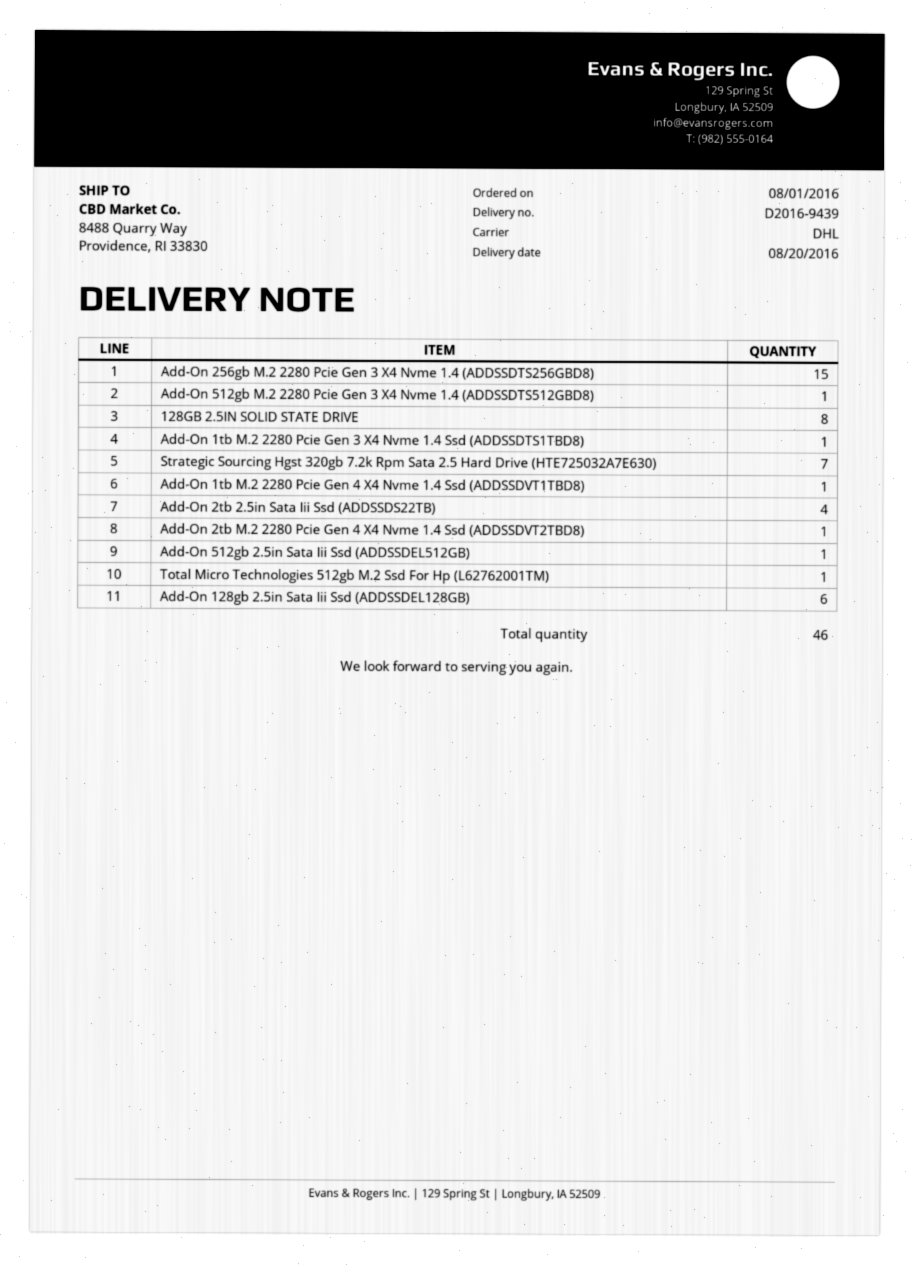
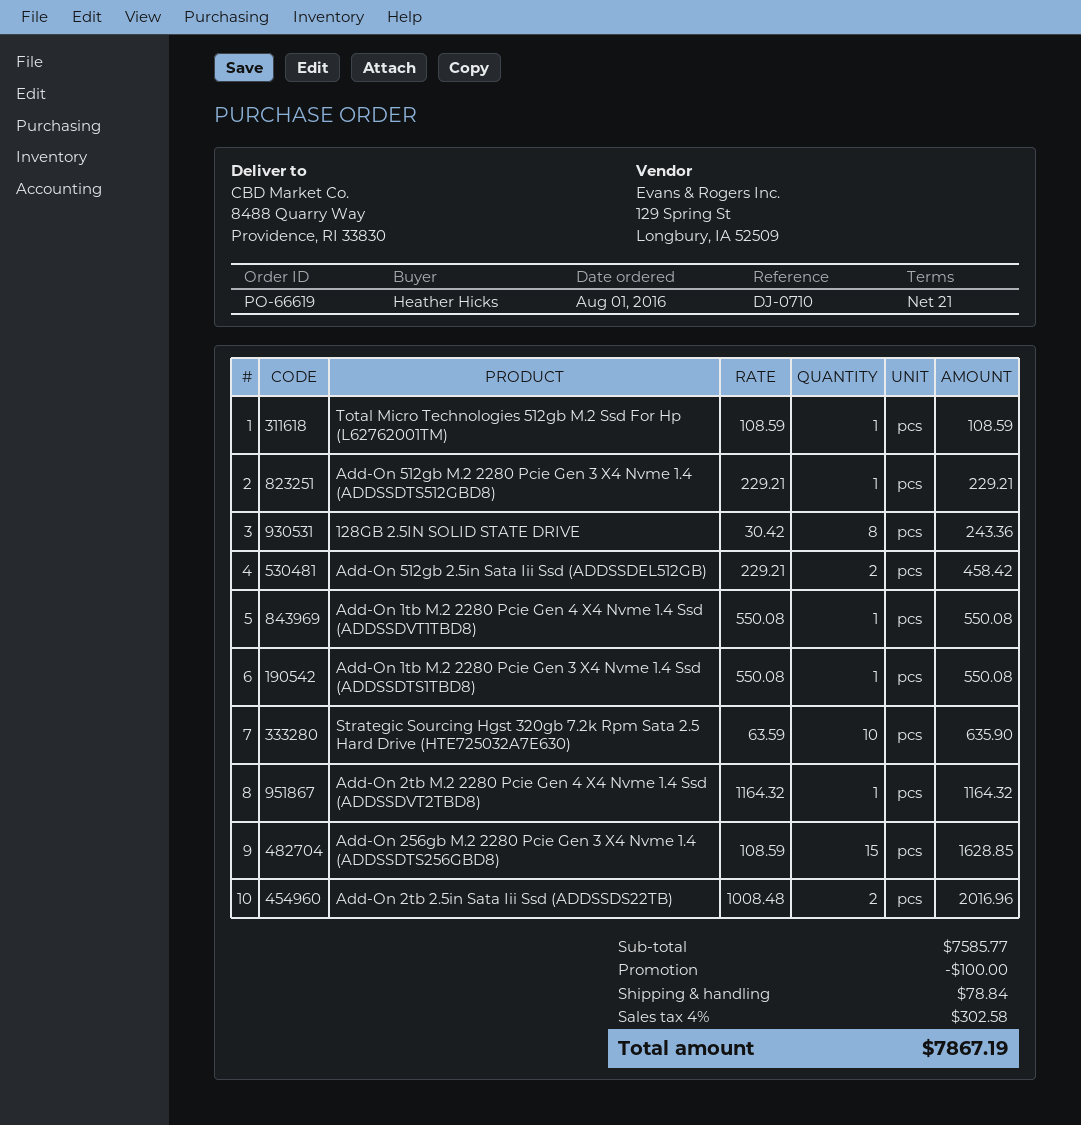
Strategic Sourcing Hgst 320gb 7.2k Rpm Sata 2.5 Hard Drive (HTE725032A7E630): 7 -> 10
Add-On 2tb 2.5in Sata Iii Ssd (ADDSSDS22TB): 4 -> 2
Add-On 512gb 2.5in Sata Iii Ssd (ADDSSDEL512GB): 1 -> 2
Add-On 128gb 2.5in Sata Iii Ssd (ADDSSDEL128GB): 6 -> none

